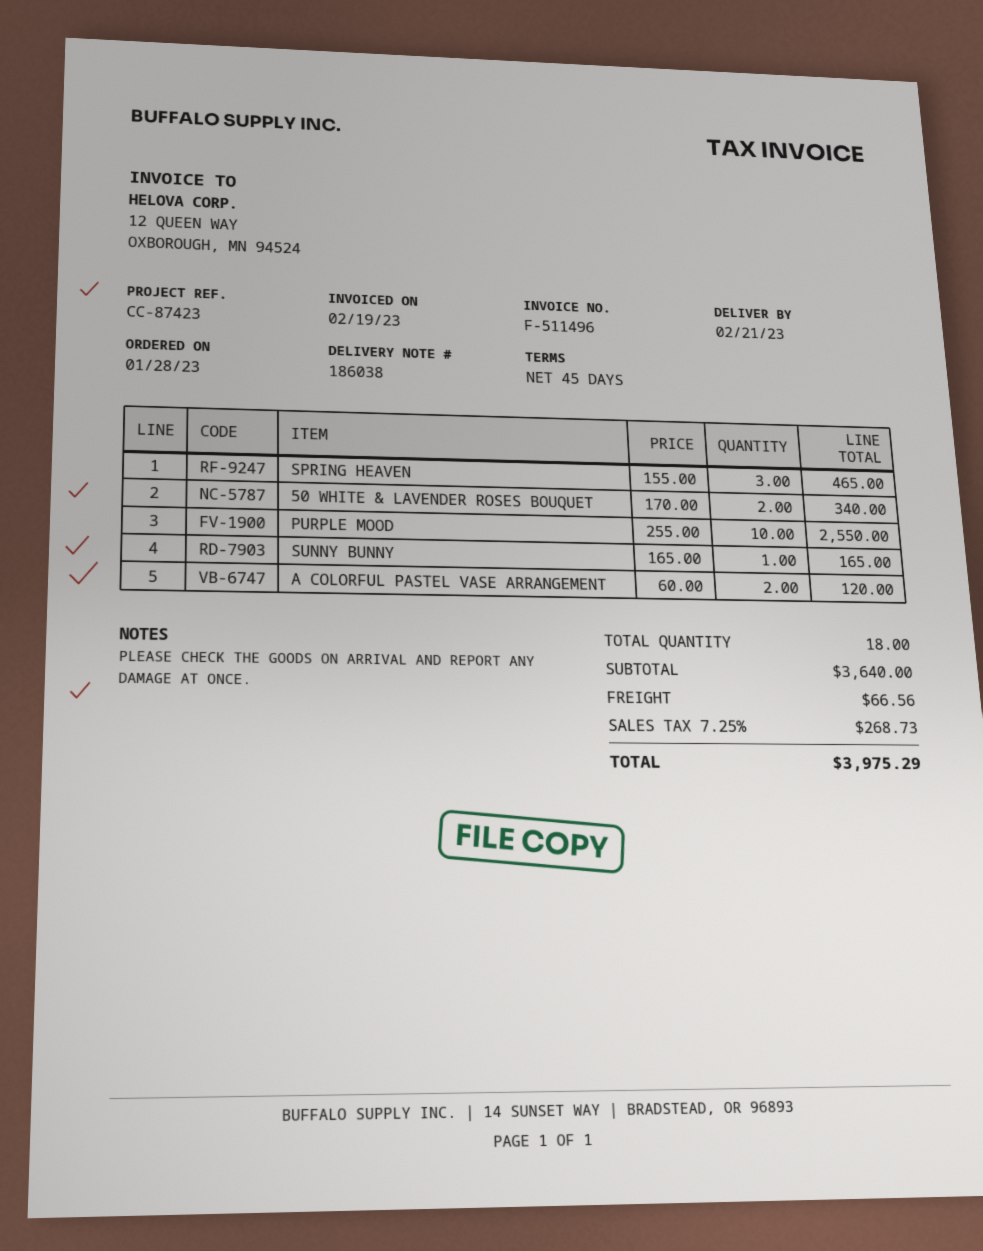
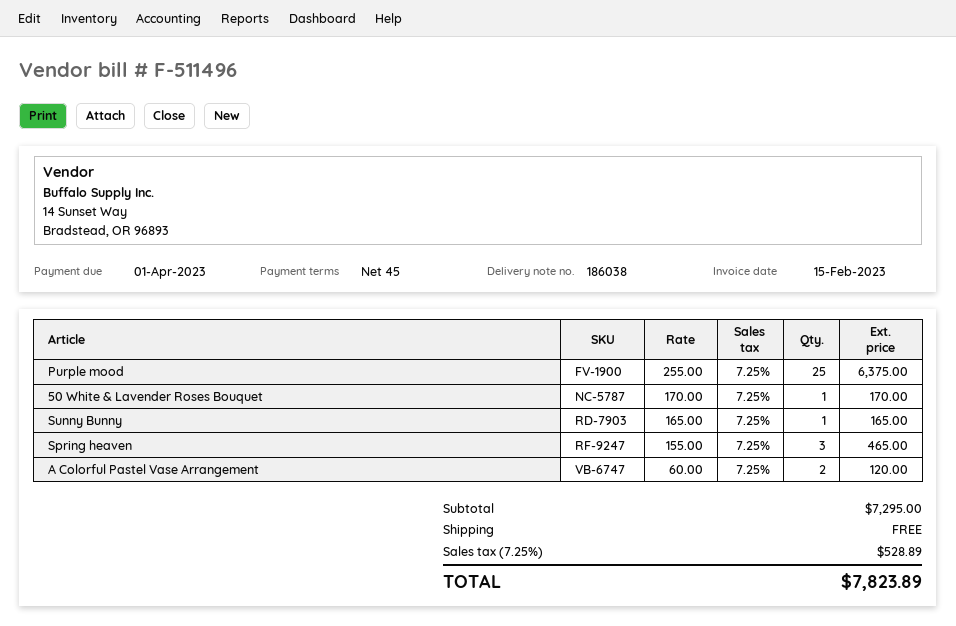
invoice date: 2023-02-19 -> 2023-02-15
50 WHITE & LAVENDER ROSES BOUQUET: 2 x 170.00 = 340.00 -> 1 x 170.00 = 170.00
PURPLE MOOD: 10 x 255.00 = 2550.00 -> 25 x 255.00 = 6375.00
subtotal: 3640.00 -> 7295.00
shipping: 66.56 -> 0.00
tax: 7.25% = 268.73 -> 7.25% = 528.89
total: 3975.29 -> 7823.89

